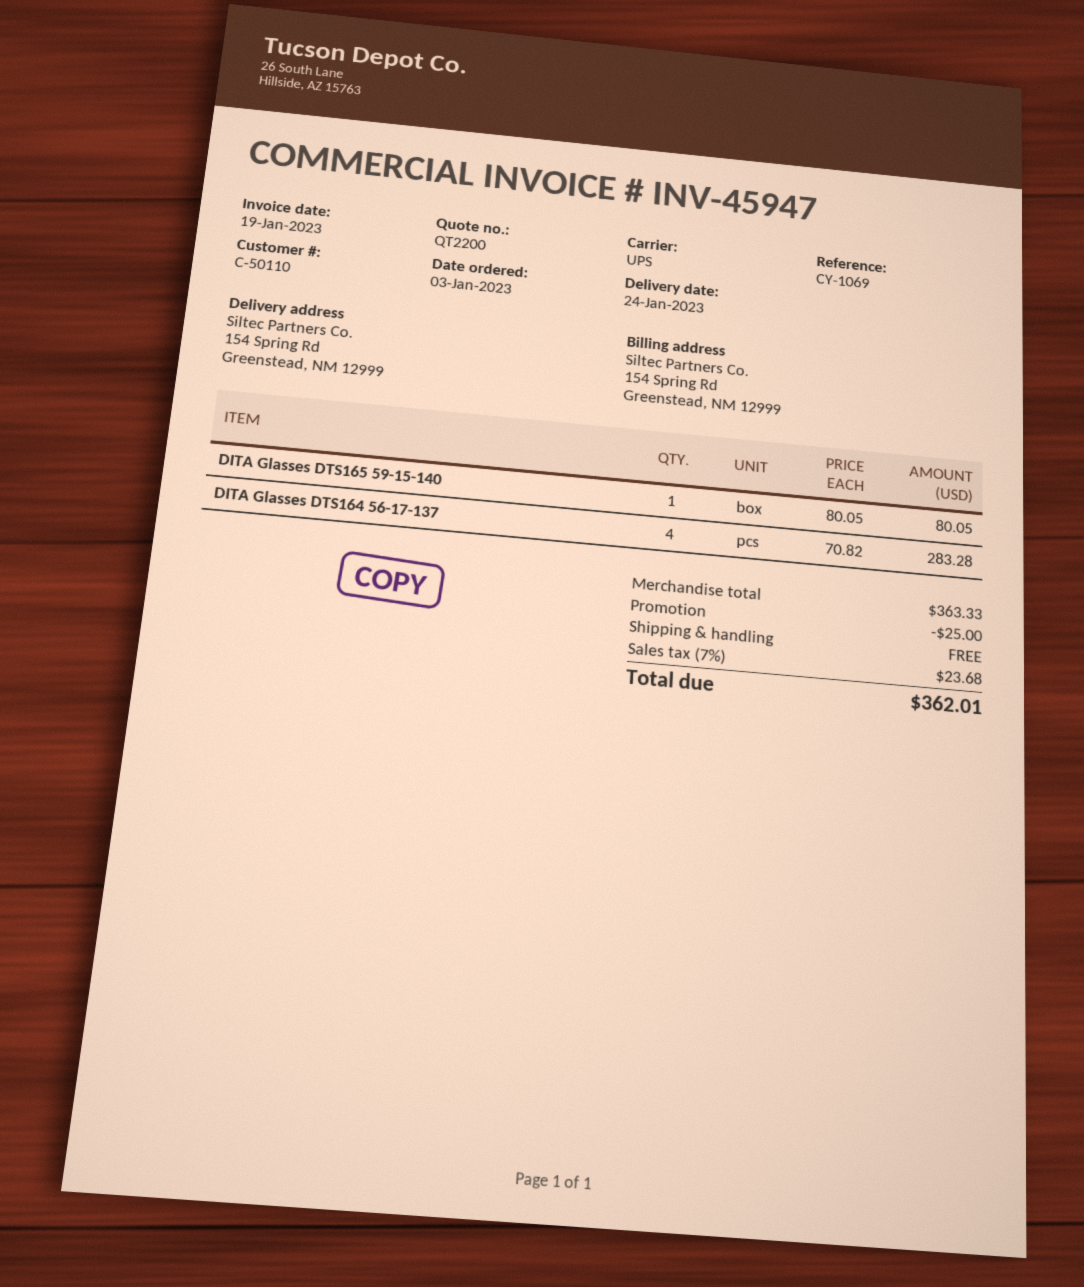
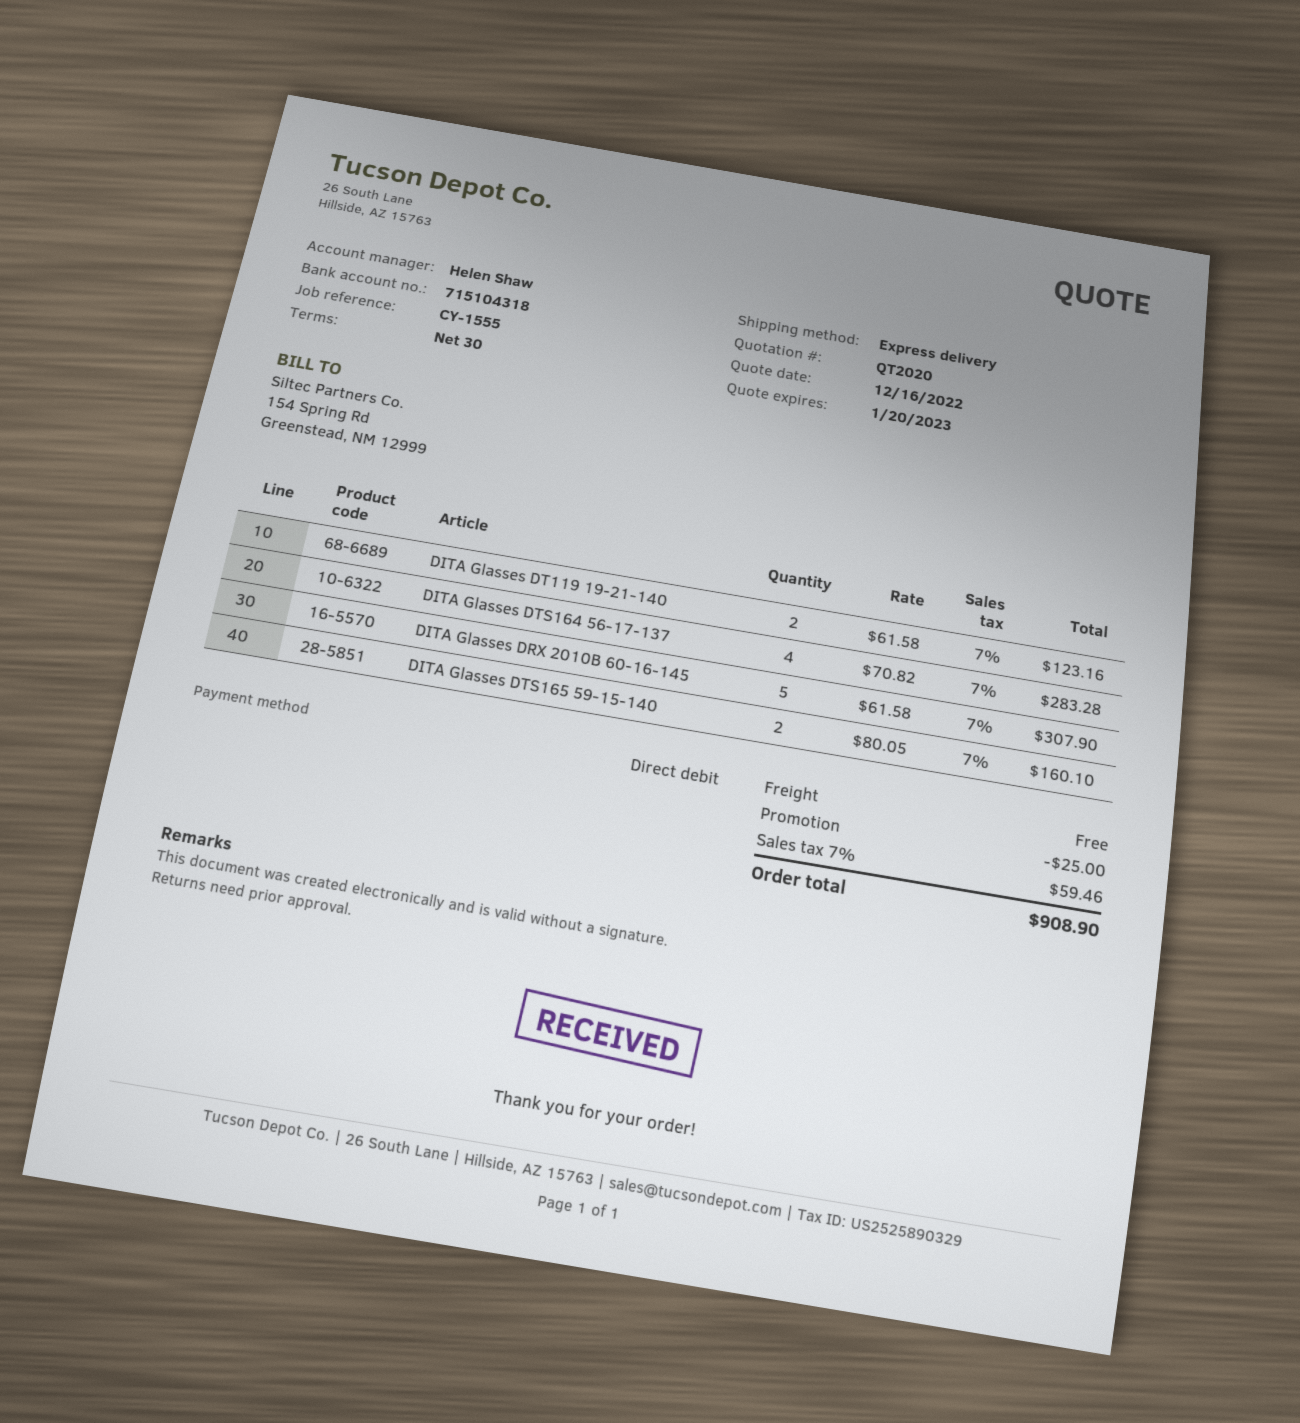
quote number: QT2200 -> QT2020
reference: CY-1069 -> CY-1555
shipping method: UPS -> express
DITA Glasses DTS165 59-15-140: 1 x 80.05 = 80.05 -> 2 x 80.05 = 160.10
DITA Glasses DT119 19-21-140: none -> 2 x 61.58 = 123.16
DITA Glasses DRX 2010B 60-16-145: none -> 5 x 61.58 = 307.90
tax: 7% = 23.68 -> 7% = 59.46
total: 362.01 -> 908.90

